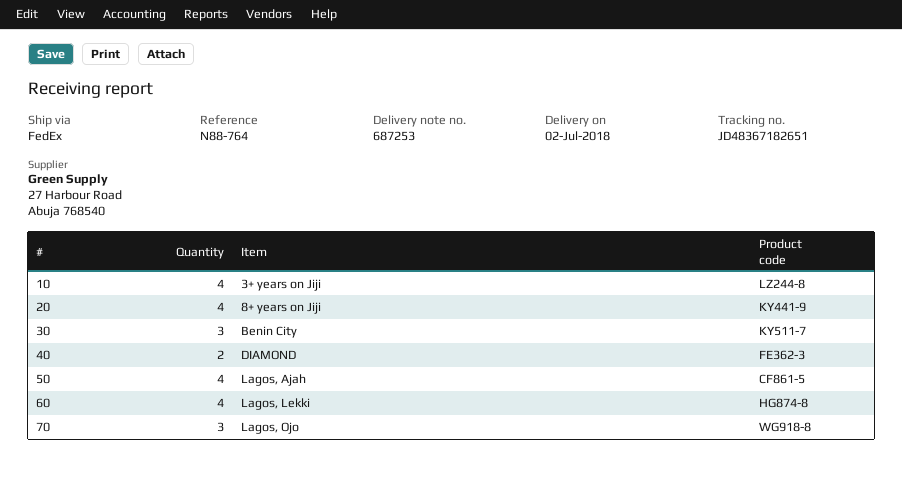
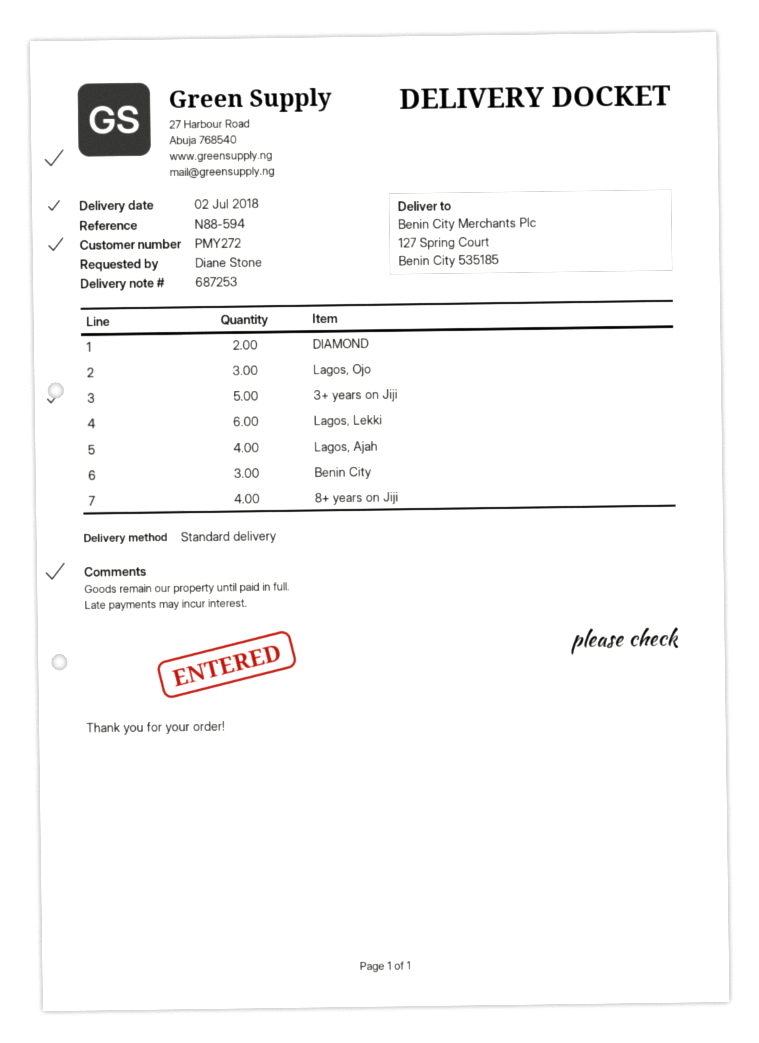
reference: N88-764 -> N88-594
shipping method: FedEx -> standard
3+ years on Jiji: 4 -> 5
Lagos, Lekki: 4 -> 6

